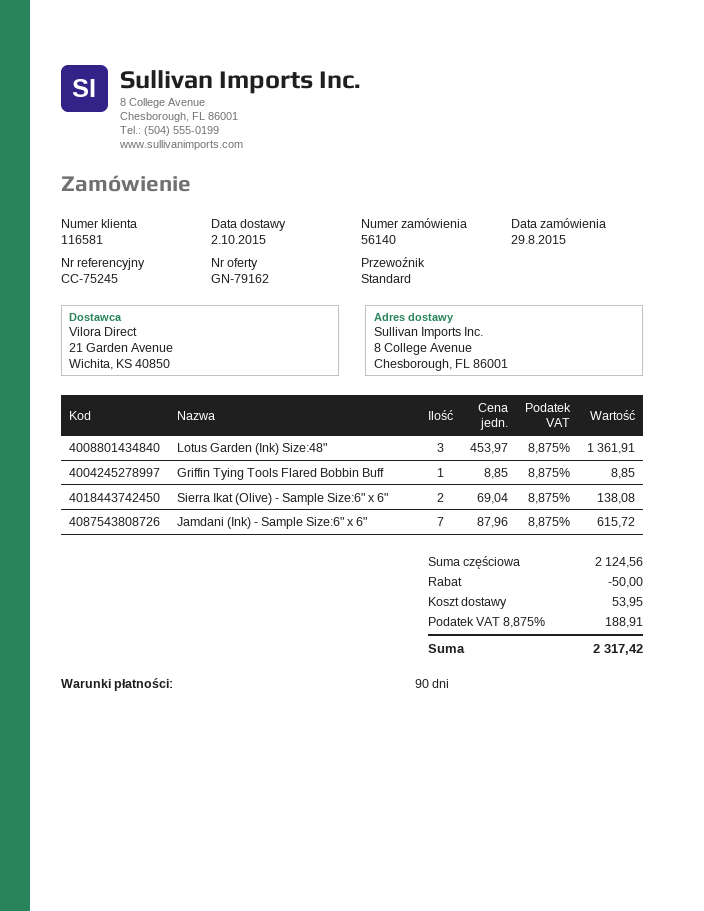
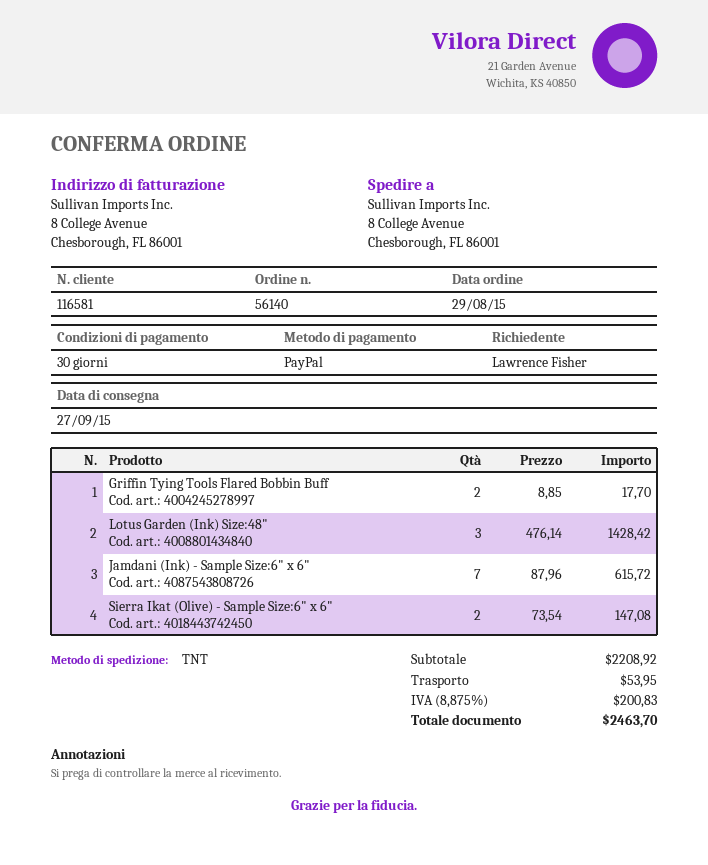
delivery date: 2015-10-02 -> 2015-09-27
payment terms: 90 days -> 30 days
shipping method: standard -> TNT
Lotus Garden (Ink) Size:48": 3 x 453.97 = 1361.91 -> 3 x 476.14 = 1428.42
Griffin Tying Tools Flared Bobbin Buff: 1 x 8.85 = 8.85 -> 2 x 8.85 = 17.70
Sierra Ikat (Olive) - Sample Size:6" x 6": 2 x 69.04 = 138.08 -> 2 x 73.54 = 147.08
subtotal: 2124.56 -> 2208.92
discount: 50.00 -> none
tax: 8.875% = 188.91 -> 8.875% = 200.83
total: 2317.42 -> 2463.70

